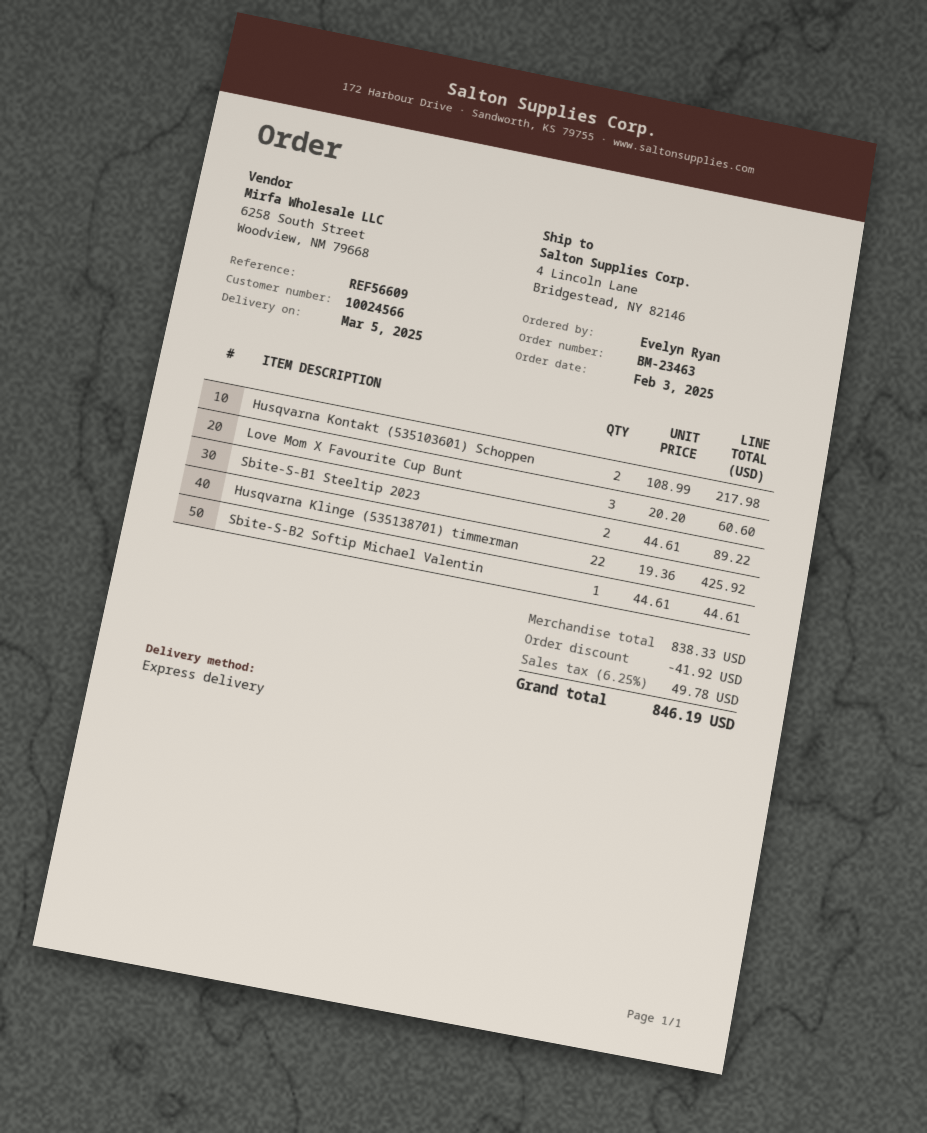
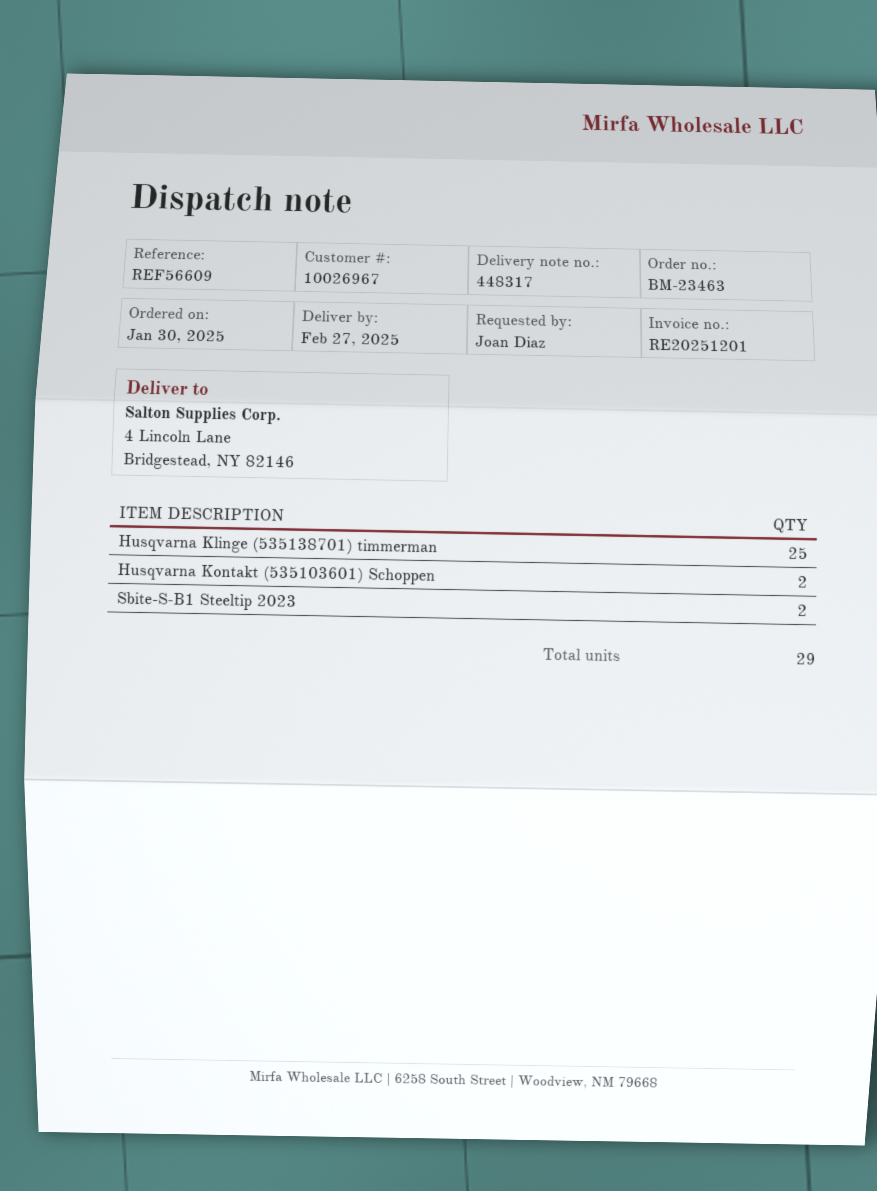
order date: 2025-02-03 -> 2025-01-30
delivery date: 2025-03-05 -> 2025-02-27
customer number: 10024566 -> 10026967
ordered by: Evelyn Ryan -> Joan Diaz
Love Mom X Favourite Cup Bunt: 3 -> none
Husqvarna Klinge (535138701) timmerman: 22 -> 25
Sbite-S-B2 Softip Michael Valentin: 1 -> none

